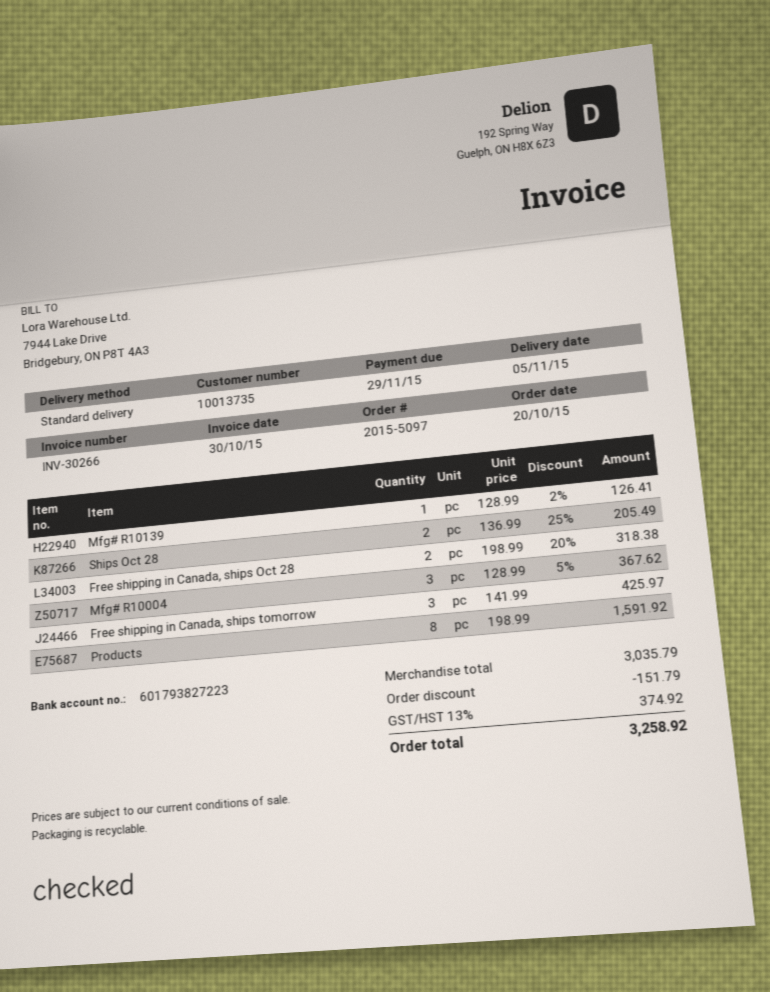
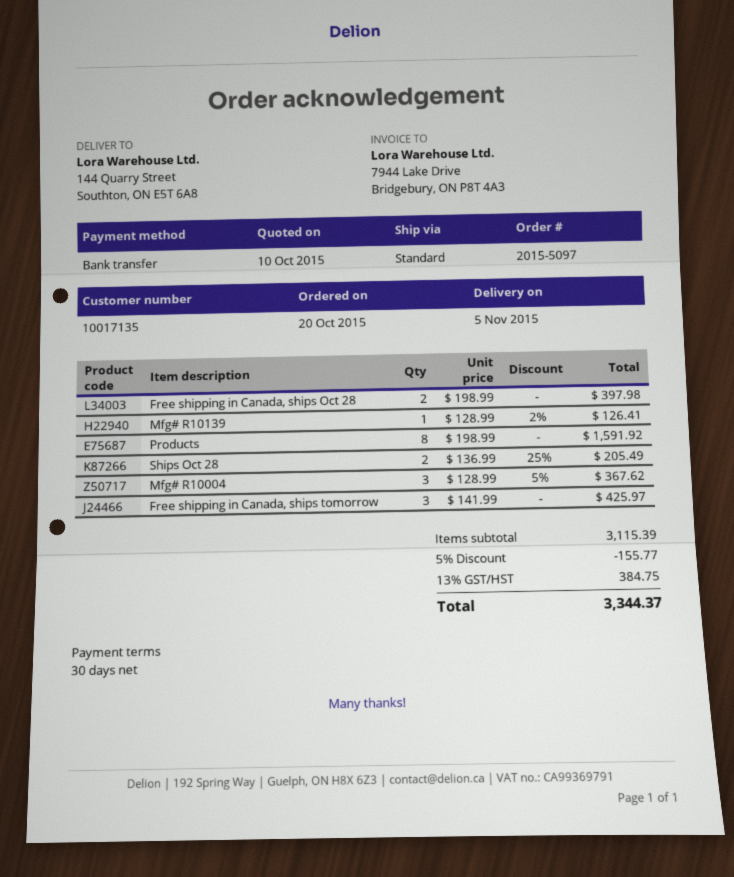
customer number: 10013735 -> 10017135
Free shipping in Canada, ships Oct 28: 2 x 198.99 - 20% = 318.38 -> 2 x 198.99 = 397.98
subtotal: 3035.79 -> 3115.39
discount: 151.79 -> 155.77
tax: 13% = 374.92 -> 13% = 384.75
total: 3258.92 -> 3344.37

